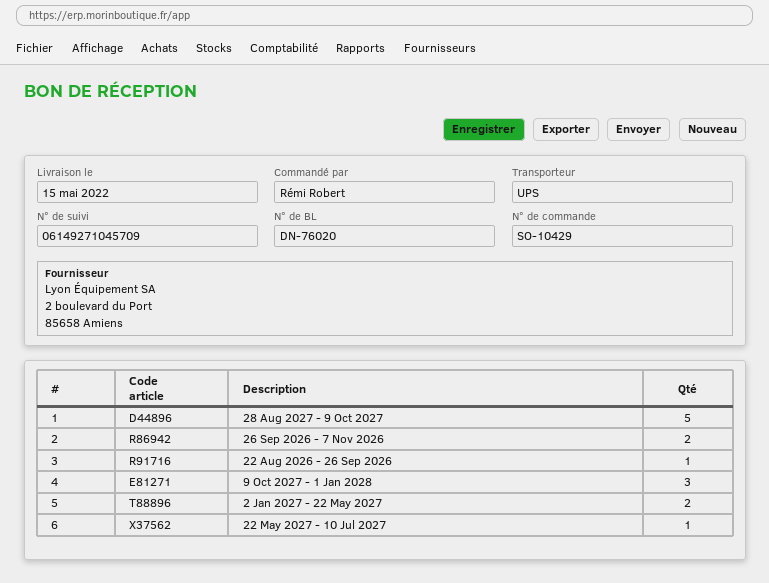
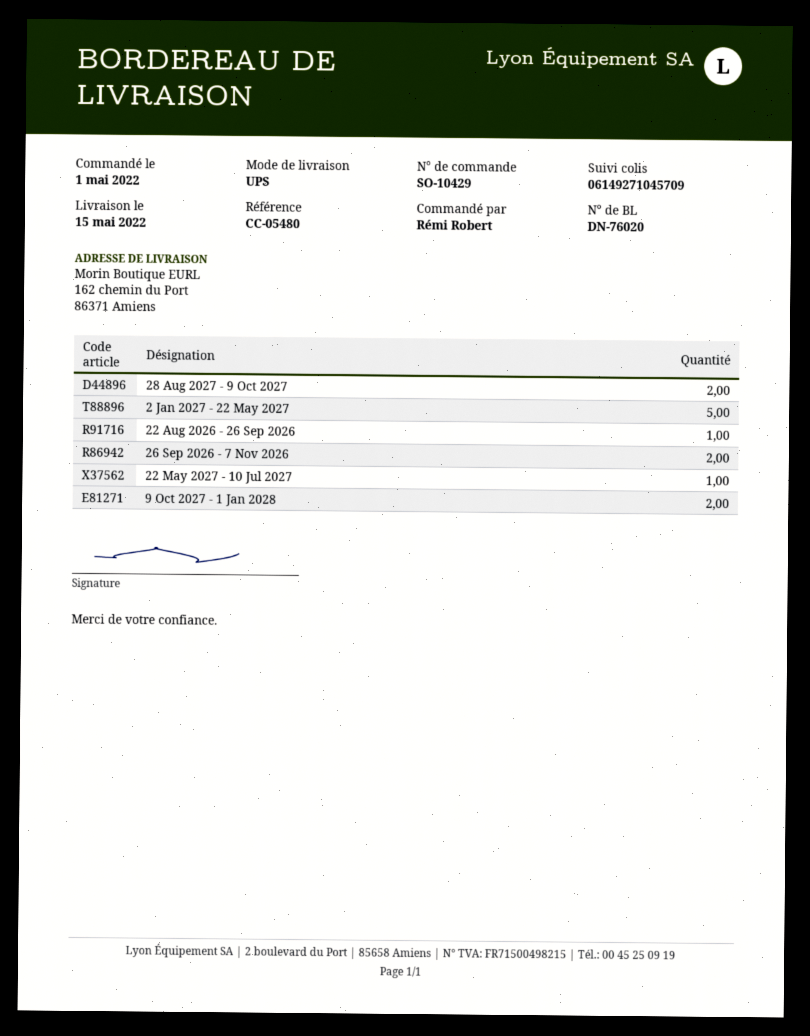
28 Aug 2027 - 9 Oct 2027: 5 -> 2
9 Oct 2027 - 1 Jan 2028: 3 -> 2
2 Jan 2027 - 22 May 2027: 2 -> 5

